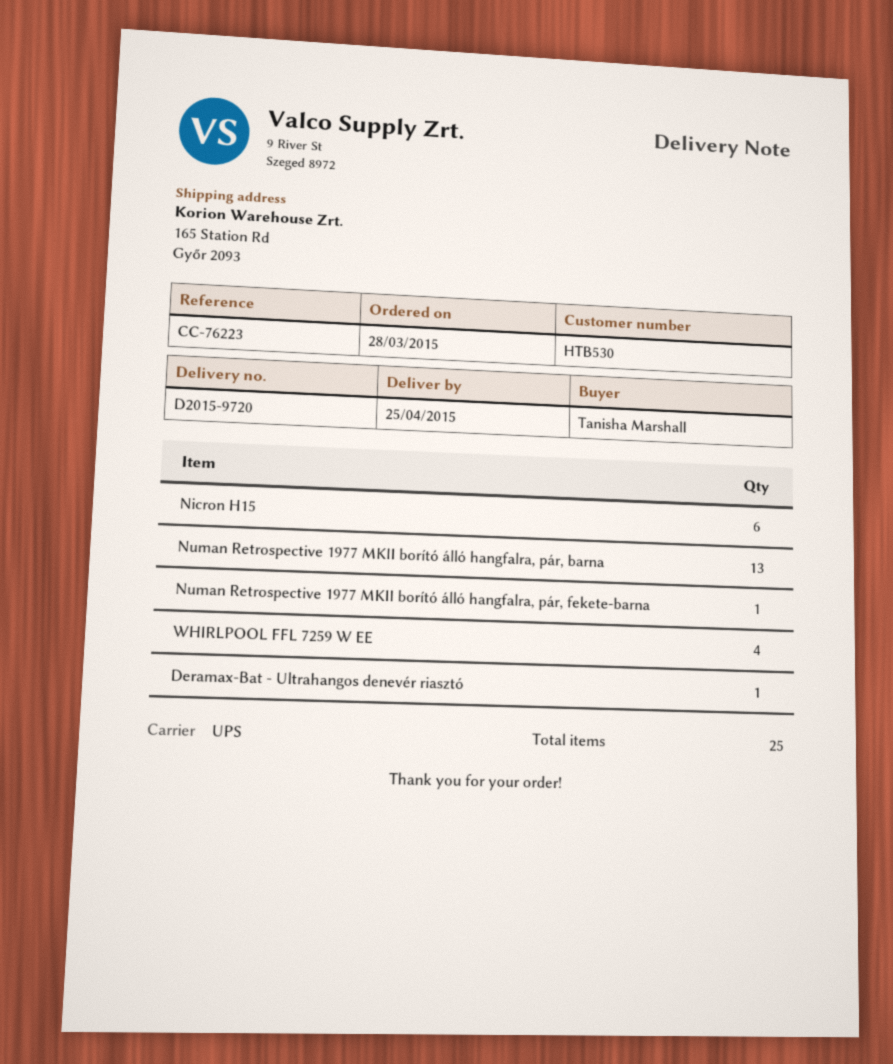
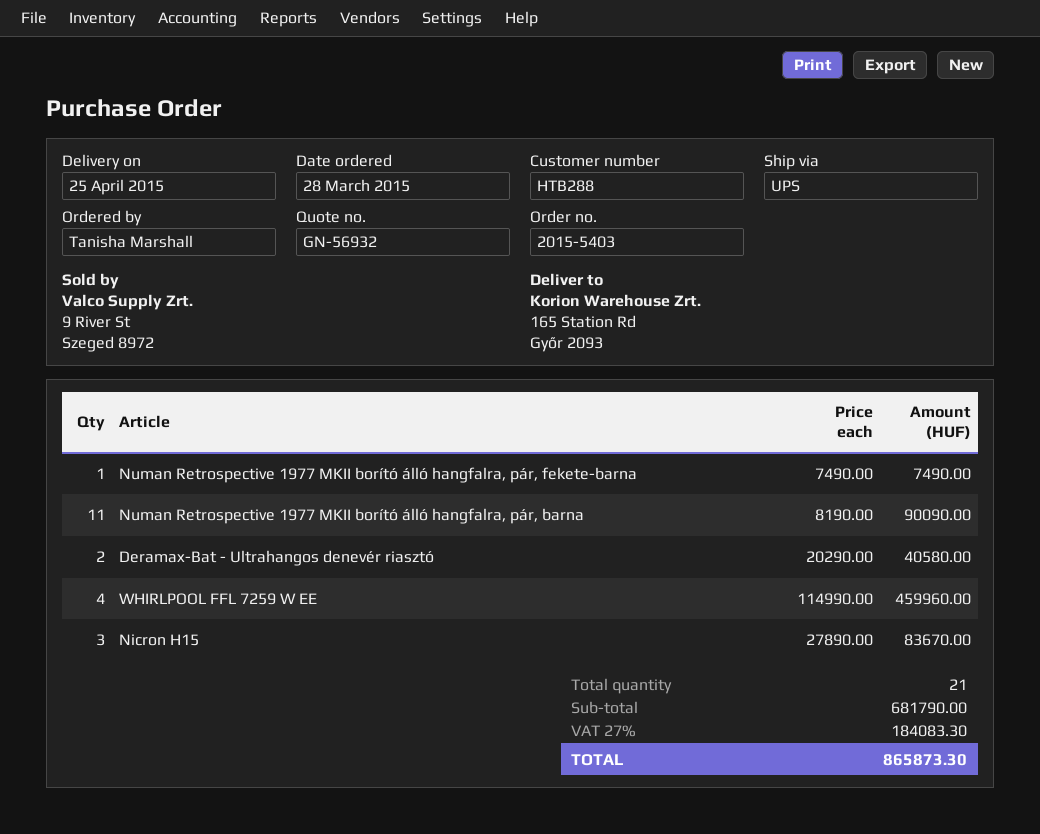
customer number: HTB530 -> HTB288
Nicron H15: 6 -> 3
Numan Retrospective 1977 MKII borító álló hangfalra, pár, barna: 13 -> 11
Deramax-Bat - Ultrahangos denevér riasztó: 1 -> 2
total quantity: 25 -> 21

